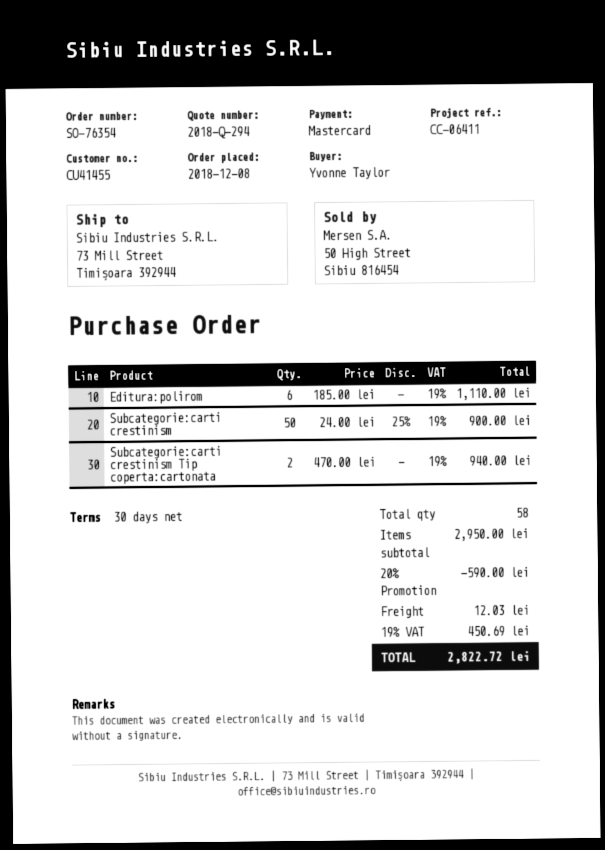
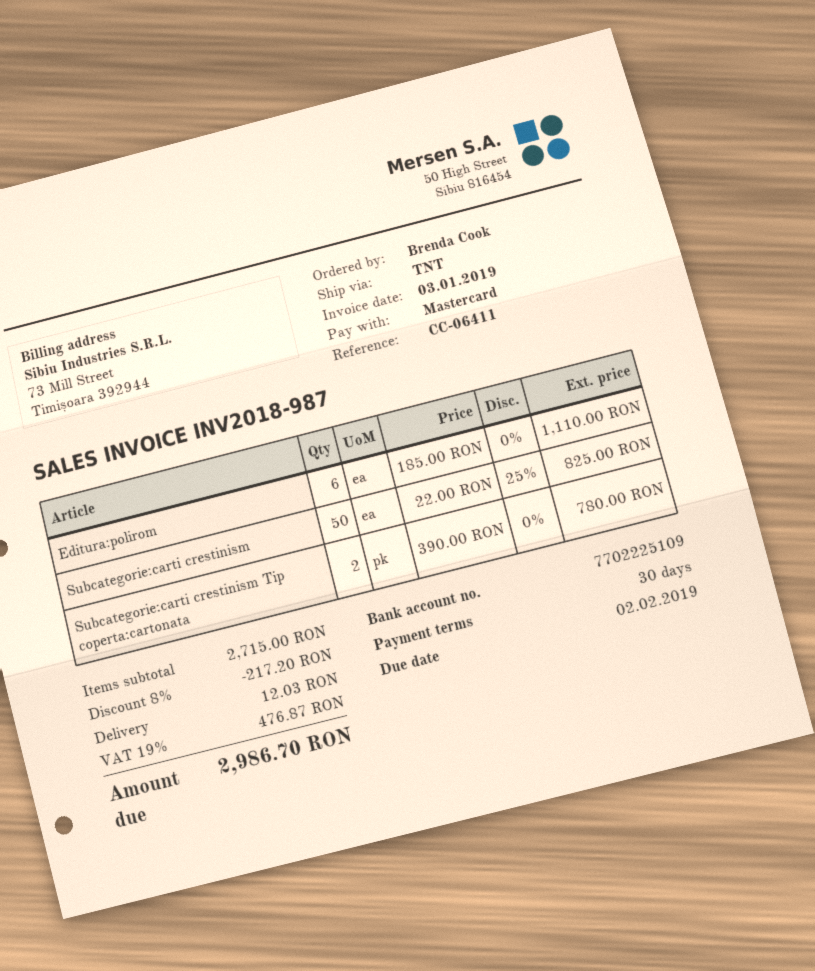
ordered by: Yvonne Taylor -> Brenda Cook
Subcategorie:carti crestinism: 50 x 24.00 - 25% = 900.00 -> 50 x 22.00 - 25% = 825.00
Subcategorie:carti crestinism Tip coperta:cartonata: 2 x 470.00 = 940.00 -> 2 x 390.00 = 780.00
subtotal: 2950.00 -> 2715.00
discount: 20% = 590.00 -> 8% = 217.20
tax: 19% = 450.69 -> 19% = 476.87
total: 2822.72 -> 2986.70

